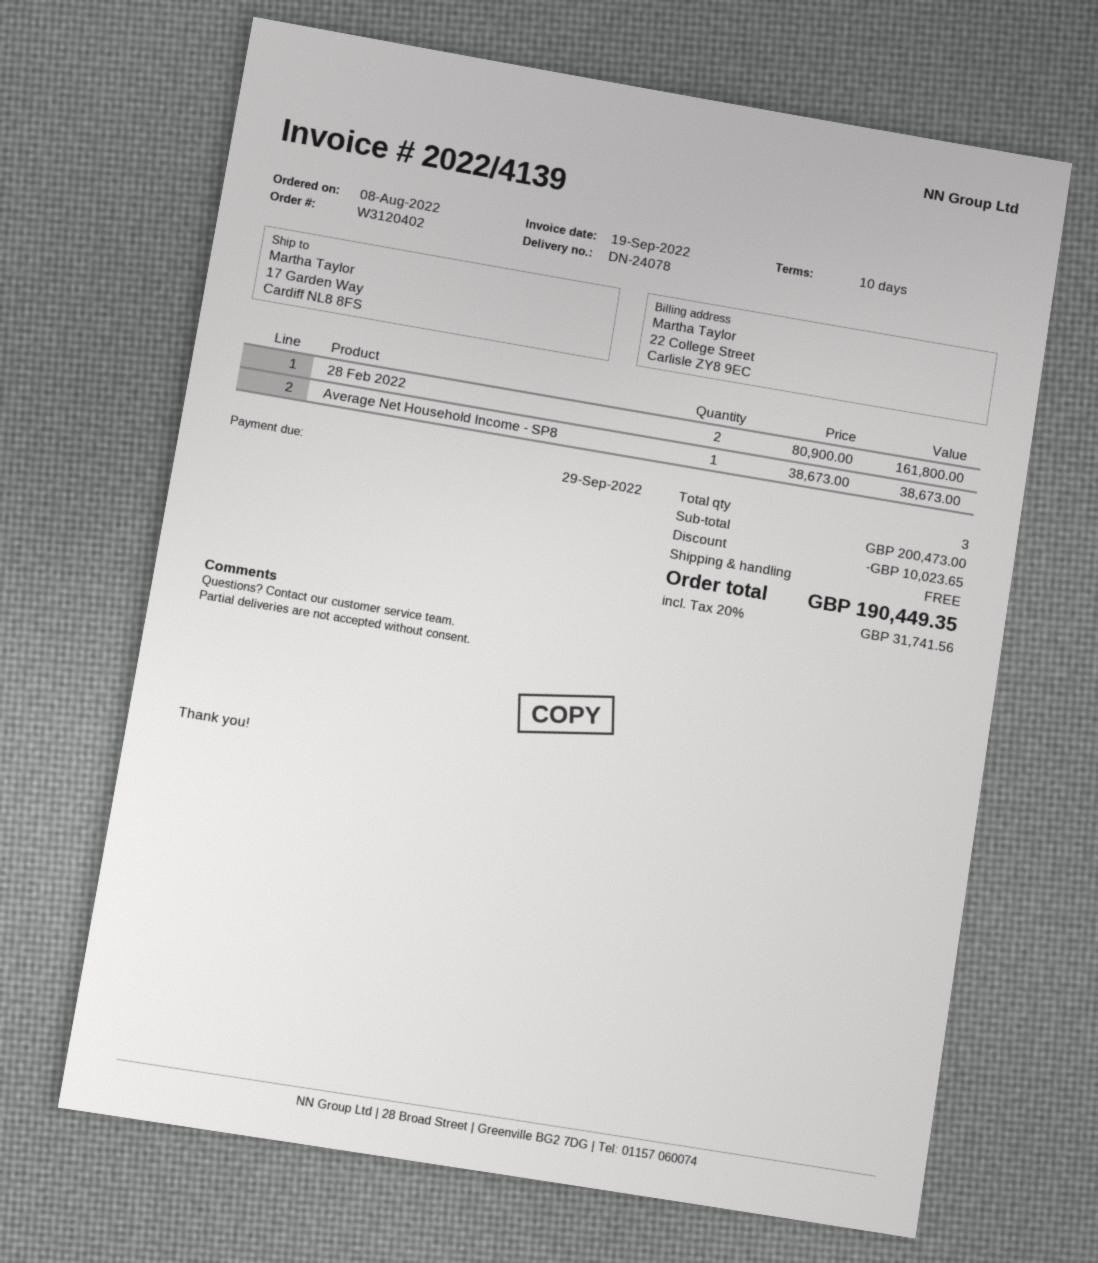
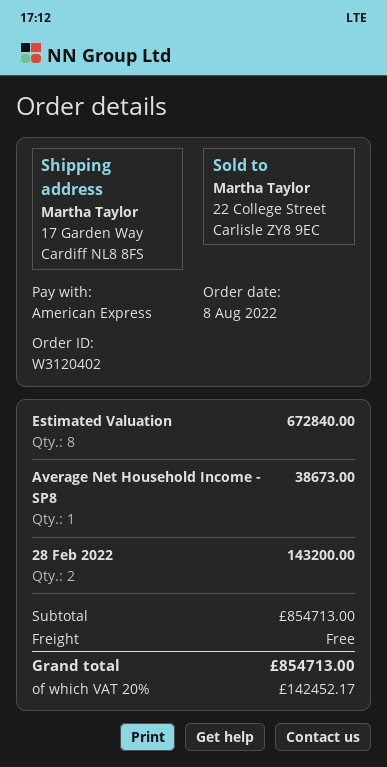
28 Feb 2022: 2 for 161800.00 -> 2 for 143200.00
Estimated Valuation: none -> 8 for 672840.00
subtotal: 200473.00 -> 854713.00
discount: 10023.65 -> none
tax: 20% = 31741.56 -> 20% = 142452.17
total: 190449.35 -> 854713.00

